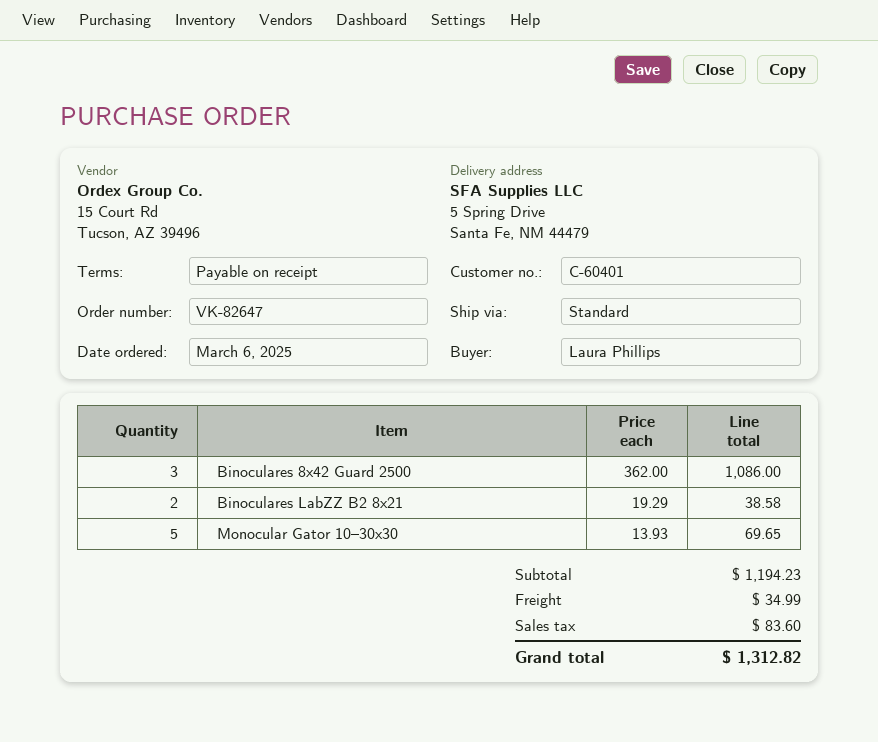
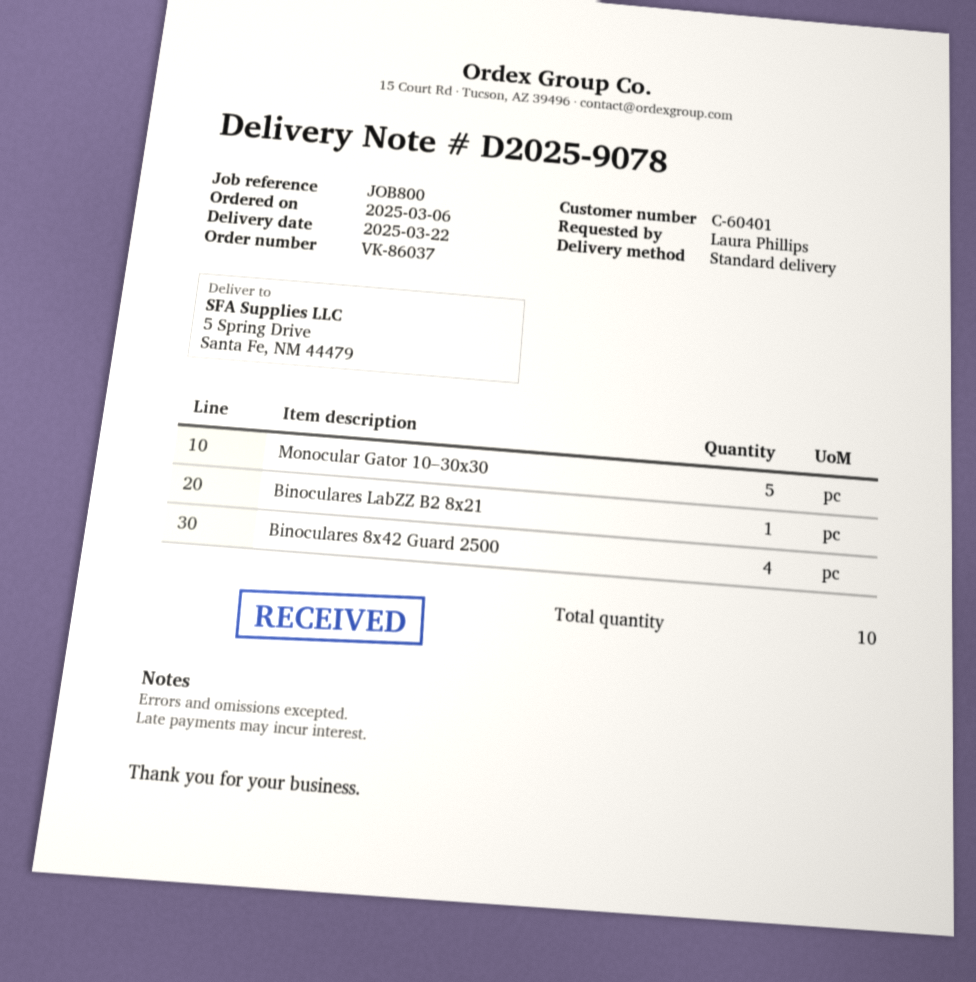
order number: VK-82647 -> VK-86037
Binoculares 8x42 Guard 2500: 3 -> 4
Binoculares LabZZ B2 8x21: 2 -> 1

